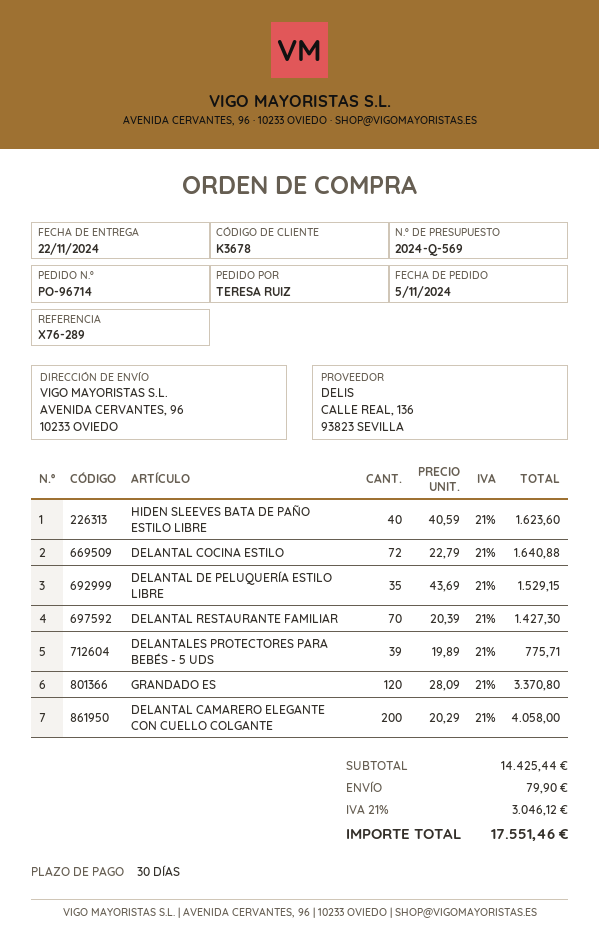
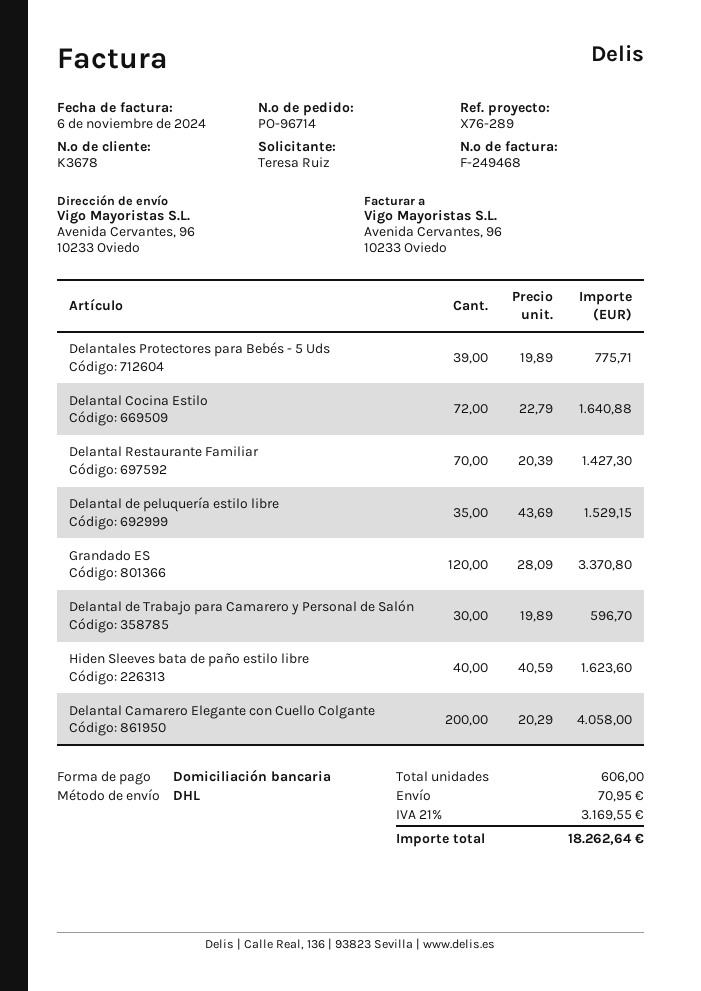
Delantal de Trabajo para Camarero y Personal de Salón: none -> 30 x 19.89 = 596.70
shipping: 79.90 -> 70.95
tax: 21% = 3046.12 -> 21% = 3169.55
total: 17551.46 -> 18262.64

